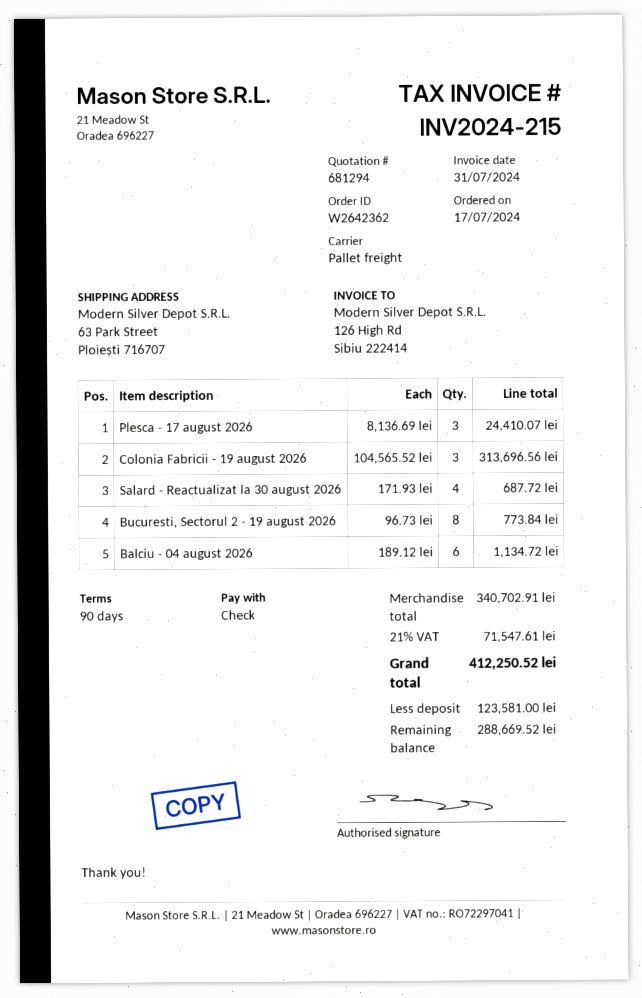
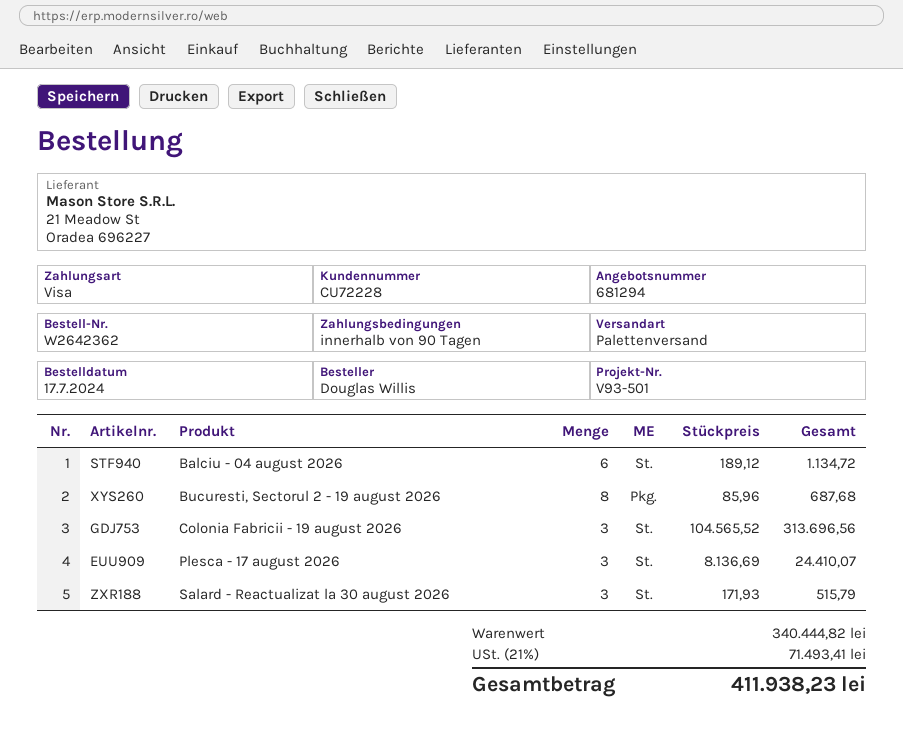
payment method: cheque -> Visa
Salard - Reactualizat la 30 august 2026: 4 x 171.93 = 687.72 -> 3 x 171.93 = 515.79
Bucuresti, Sectorul 2 - 19 august 2026: 8 x 96.73 = 773.84 -> 8 x 85.96 = 687.68
subtotal: 340702.91 -> 340444.82
tax: 21% = 71547.61 -> 21% = 71493.41
total: 412250.52 -> 411938.23

